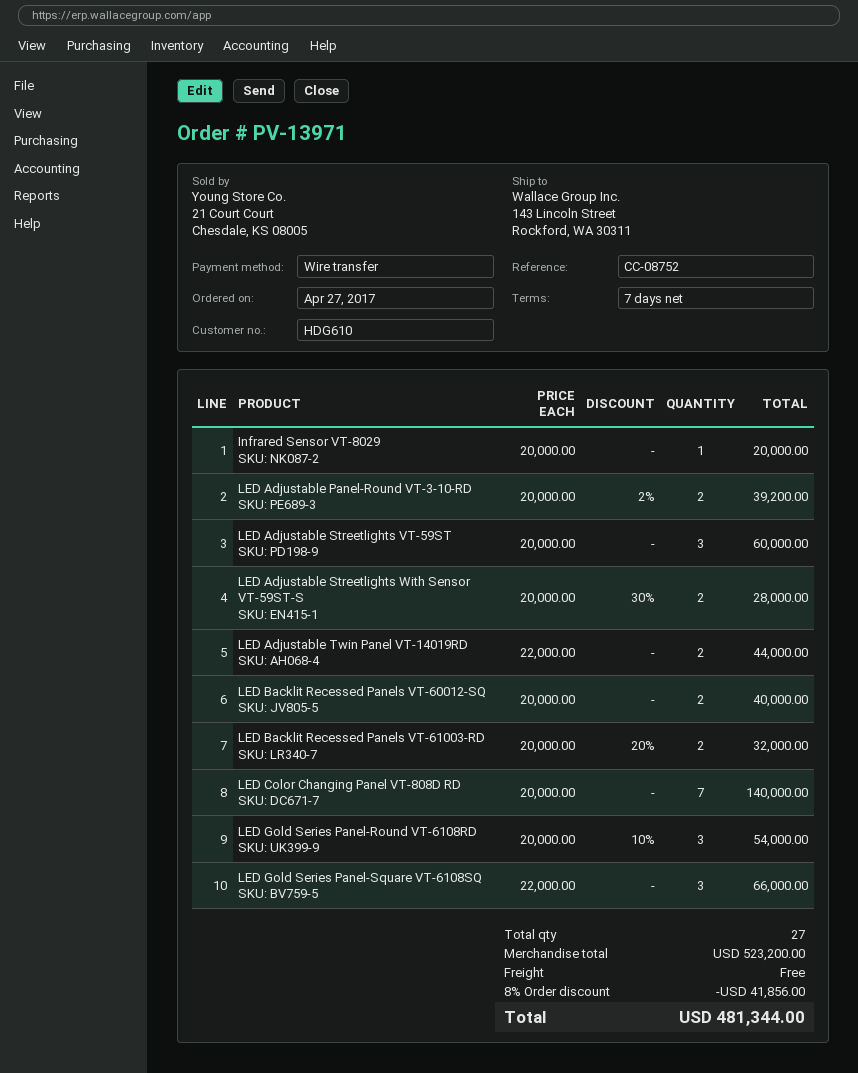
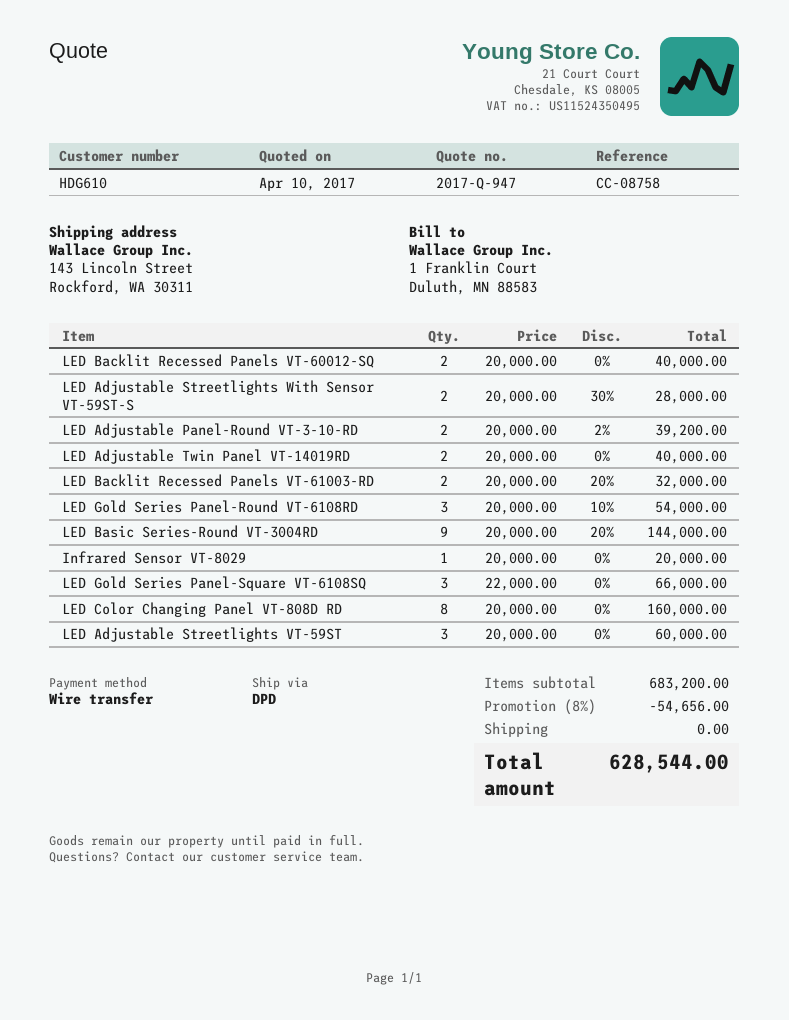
reference: CC-08752 -> CC-08758
LED Adjustable Twin Panel VT-14019RD: 2 x 22000.00 = 44000.00 -> 2 x 20000.00 = 40000.00
LED Color Changing Panel VT-808D RD: 7 x 20000.00 = 140000.00 -> 8 x 20000.00 = 160000.00
LED Basic Series-Round VT-3004RD: none -> 9 x 20000.00 - 20% = 144000.00
subtotal: 523200.00 -> 683200.00
discount: 8% = 41856.00 -> 8% = 54656.00
total: 481344.00 -> 628544.00

